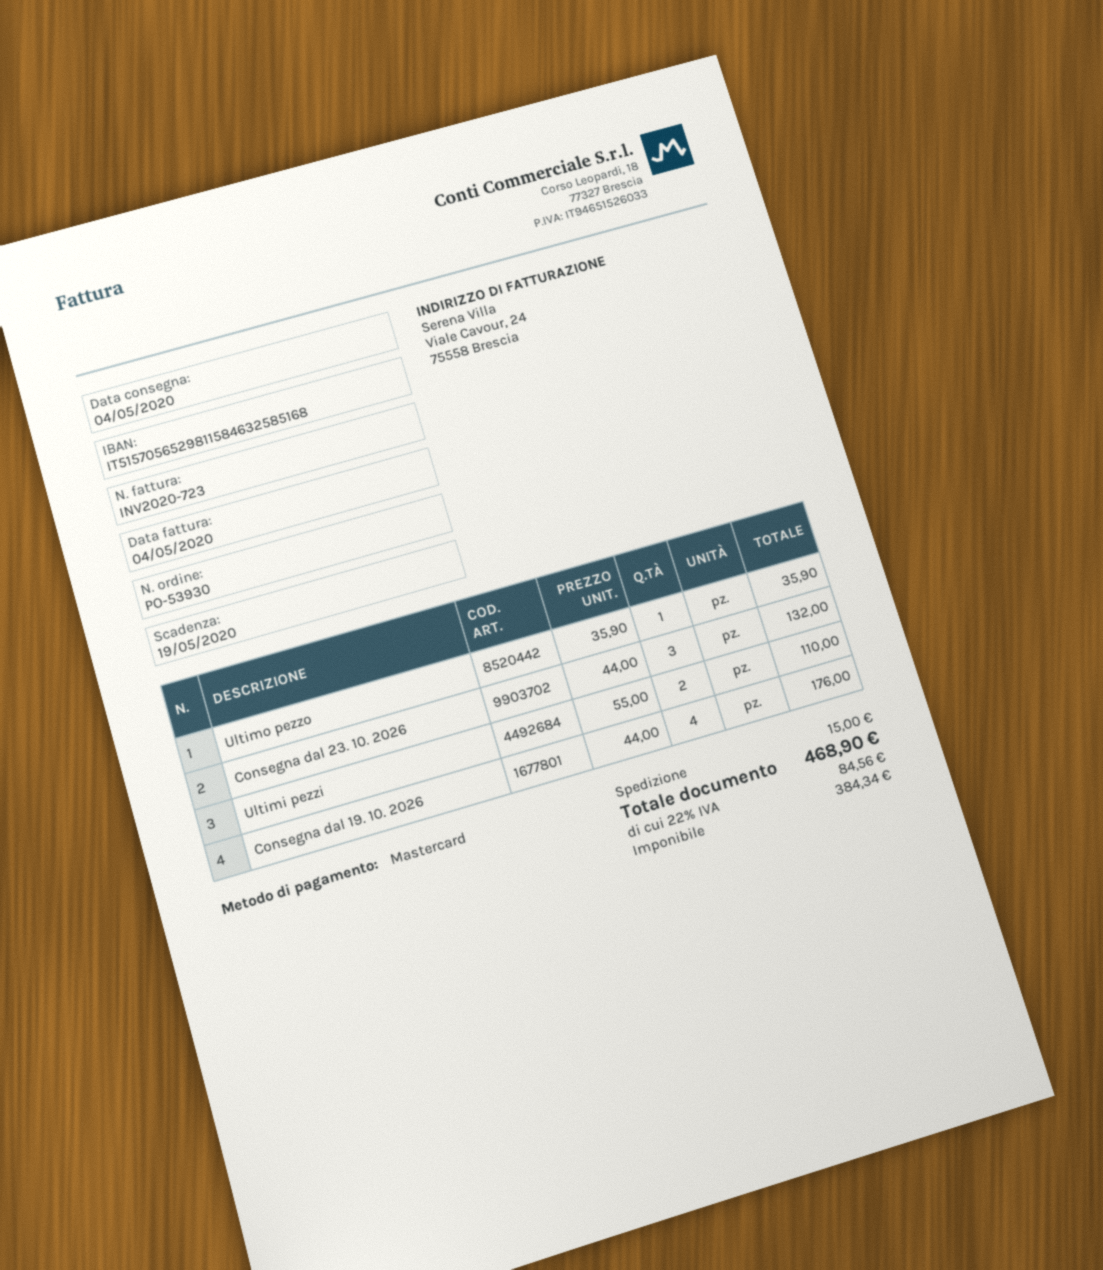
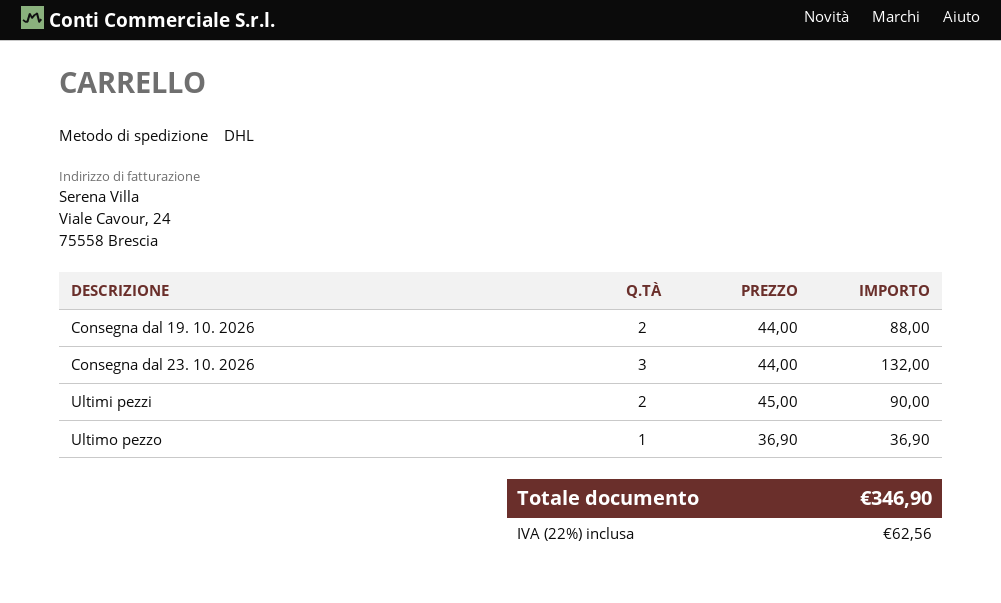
Ultimo pezzo: 1 x 35.90 = 35.90 -> 1 x 36.90 = 36.90
Ultimi pezzi: 2 x 55.00 = 110.00 -> 2 x 45.00 = 90.00
Consegna dal 19. 10. 2026: 4 x 44.00 = 176.00 -> 2 x 44.00 = 88.00
shipping: 15.00 -> none
tax: 22% = 84.56 -> 22% = 62.56
total: 468.90 -> 346.90

